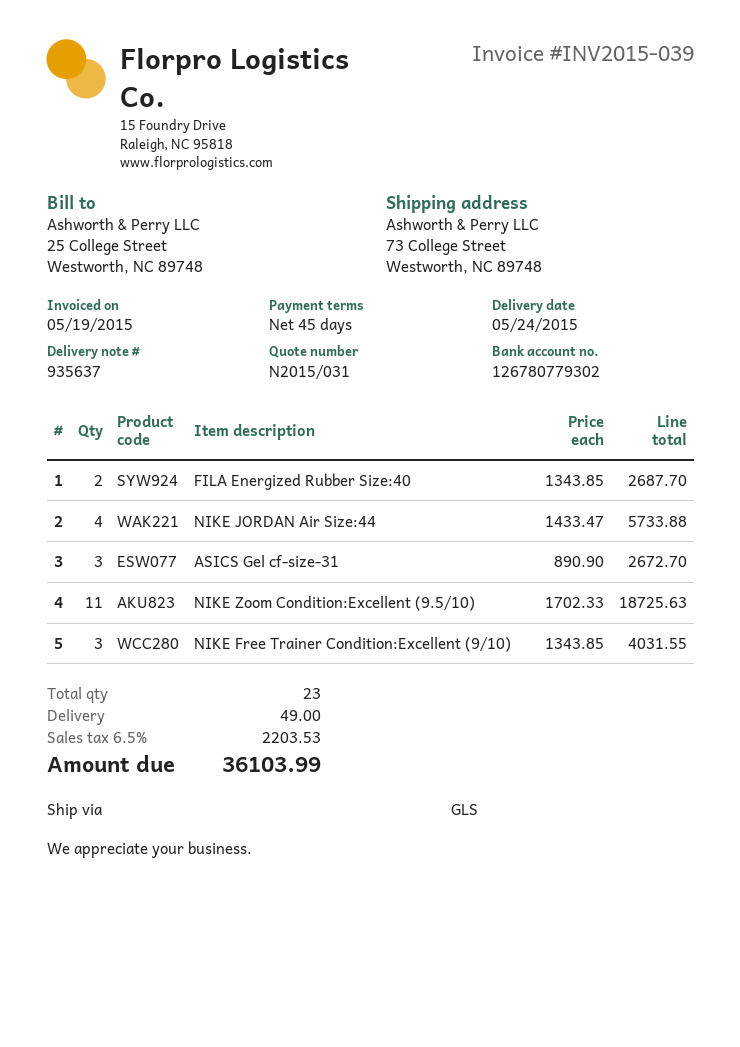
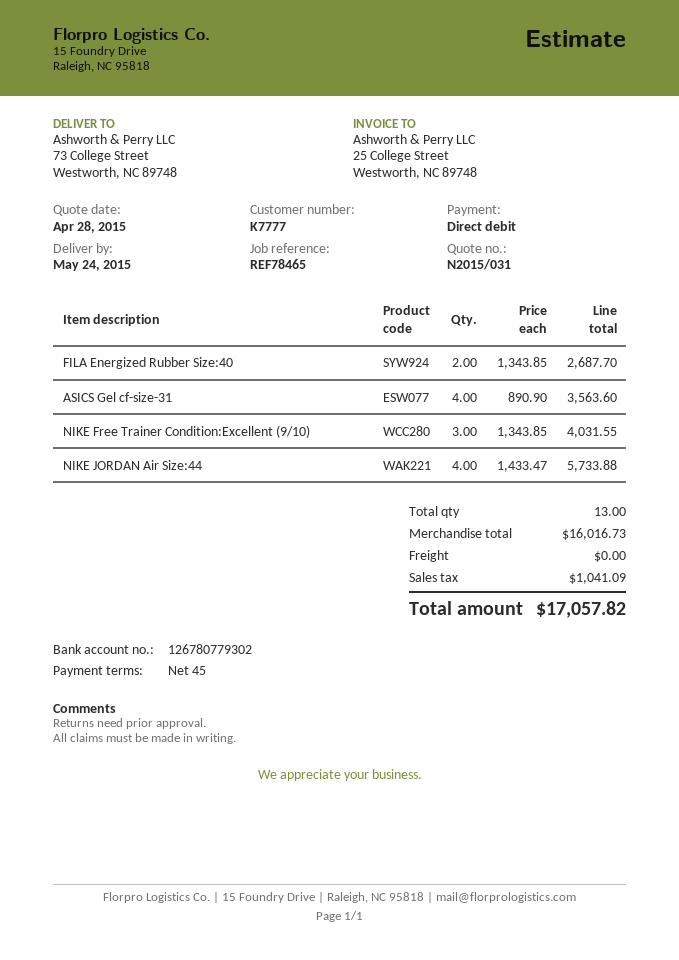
ASICS Gel cf-size-31: 3 x 890.90 = 2672.70 -> 4 x 890.90 = 3563.60
NIKE Zoom Condition:Excellent (9.5/10): 11 x 1702.33 = 18725.63 -> none
total quantity: 23 -> 13
shipping: 49.00 -> 0.00
tax: 2203.53 -> 1041.09
total: 36103.99 -> 17057.82

